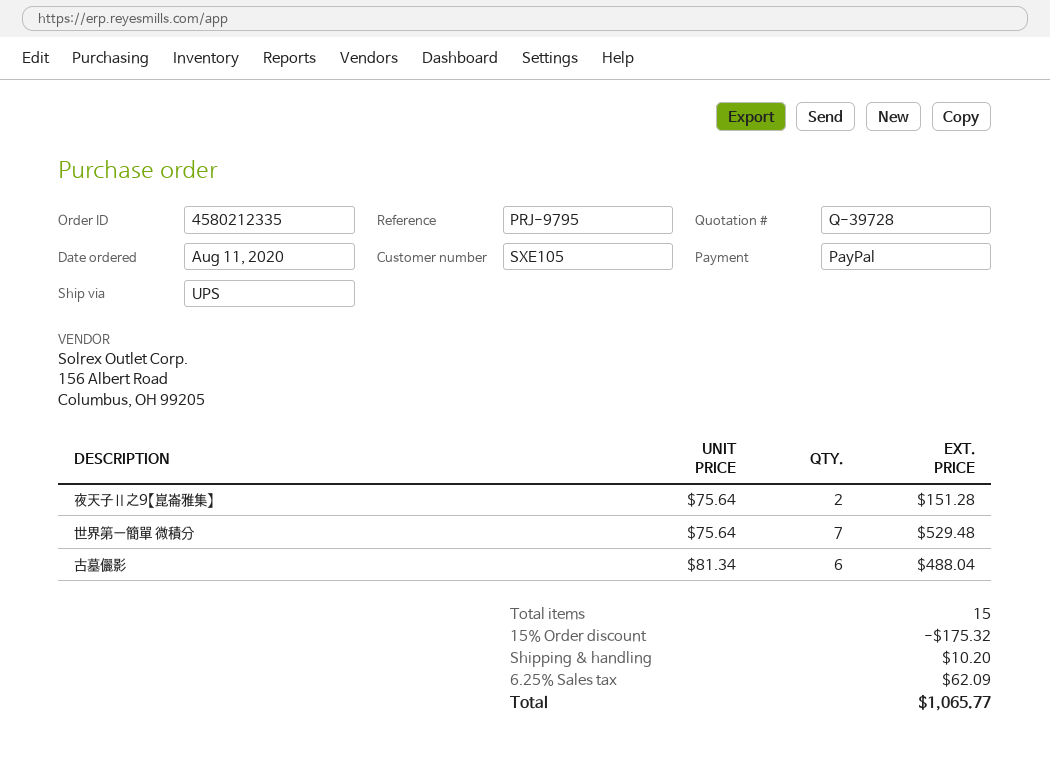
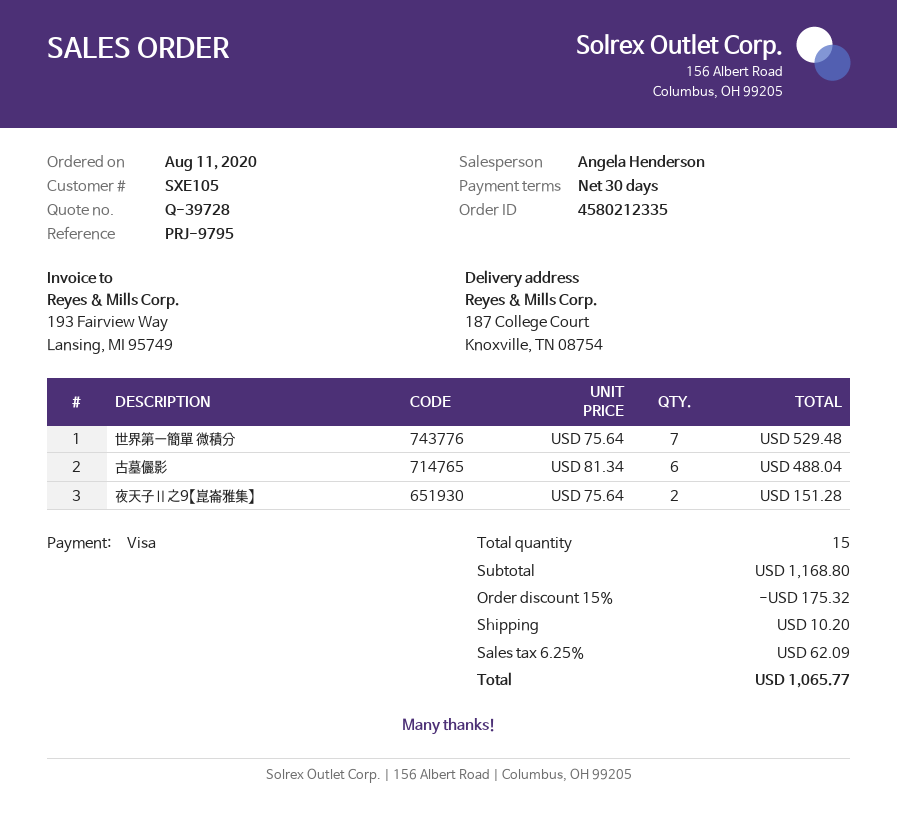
payment method: PayPal -> Visa

